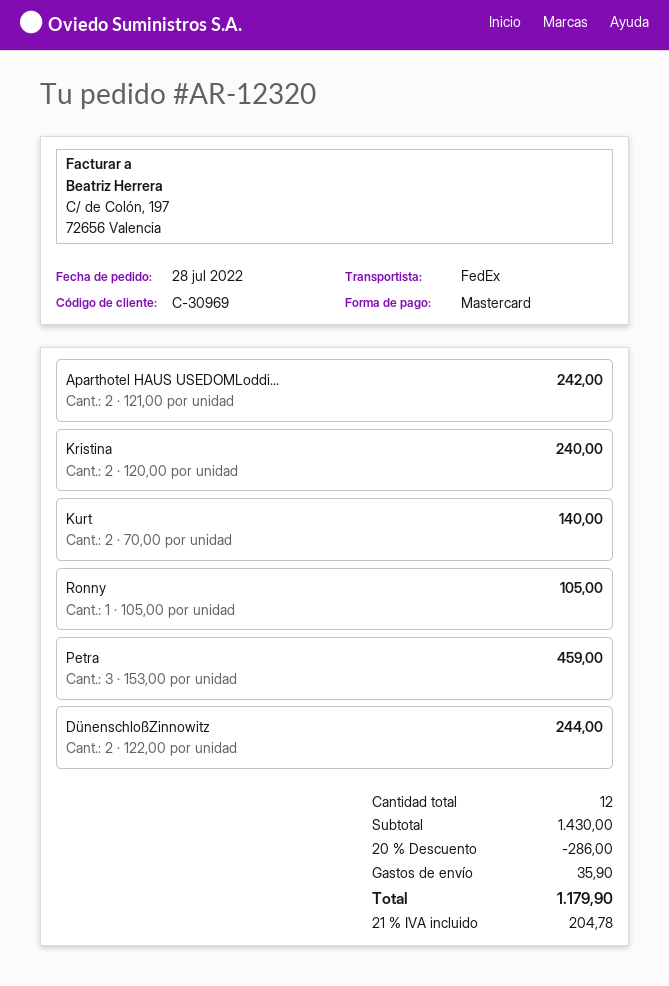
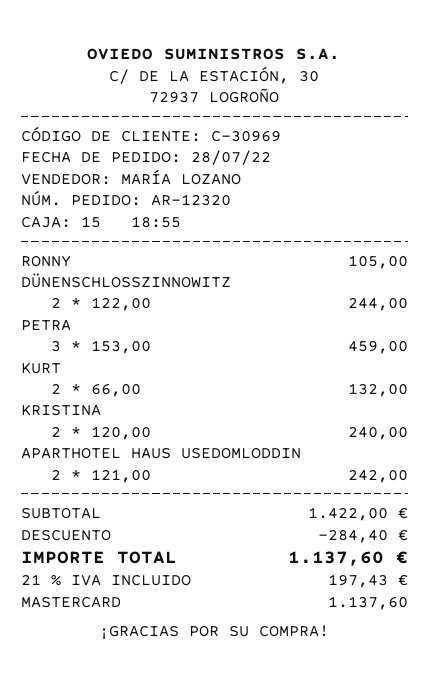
Kurt: 2 x 70.00 = 140.00 -> 2 x 66.00 = 132.00
subtotal: 1430.00 -> 1422.00
discount: 286.00 -> 284.40
shipping: 35.90 -> none
tax: 21% = 204.78 -> 21% = 197.43
total: 1179.90 -> 1137.60

